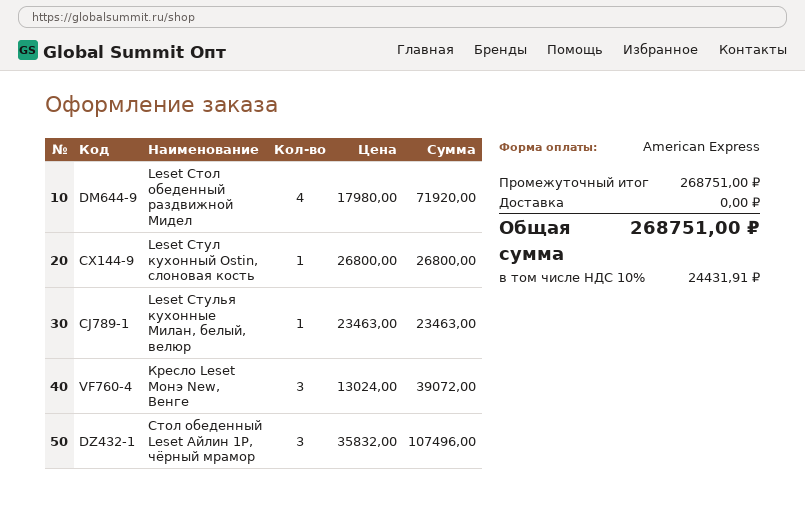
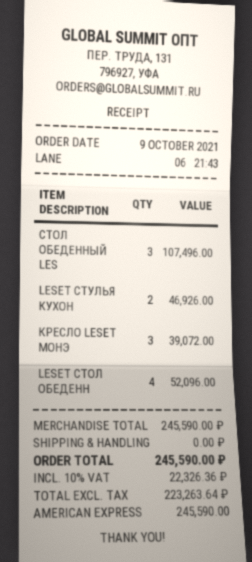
Leset Стол обеденный раздвижной Мидел: 4 for 71920.00 -> 4 for 52096.00
Leset Стул кухонный Ostin, слоновая кость: 1 for 26800.00 -> none
Leset Стулья кухонные Милан, белый, велюр: 1 for 23463.00 -> 2 for 46926.00
subtotal: 268751.00 -> 245590.00
tax: 10% = 24431.91 -> 10% = 22326.36
total: 268751.00 -> 245590.00

